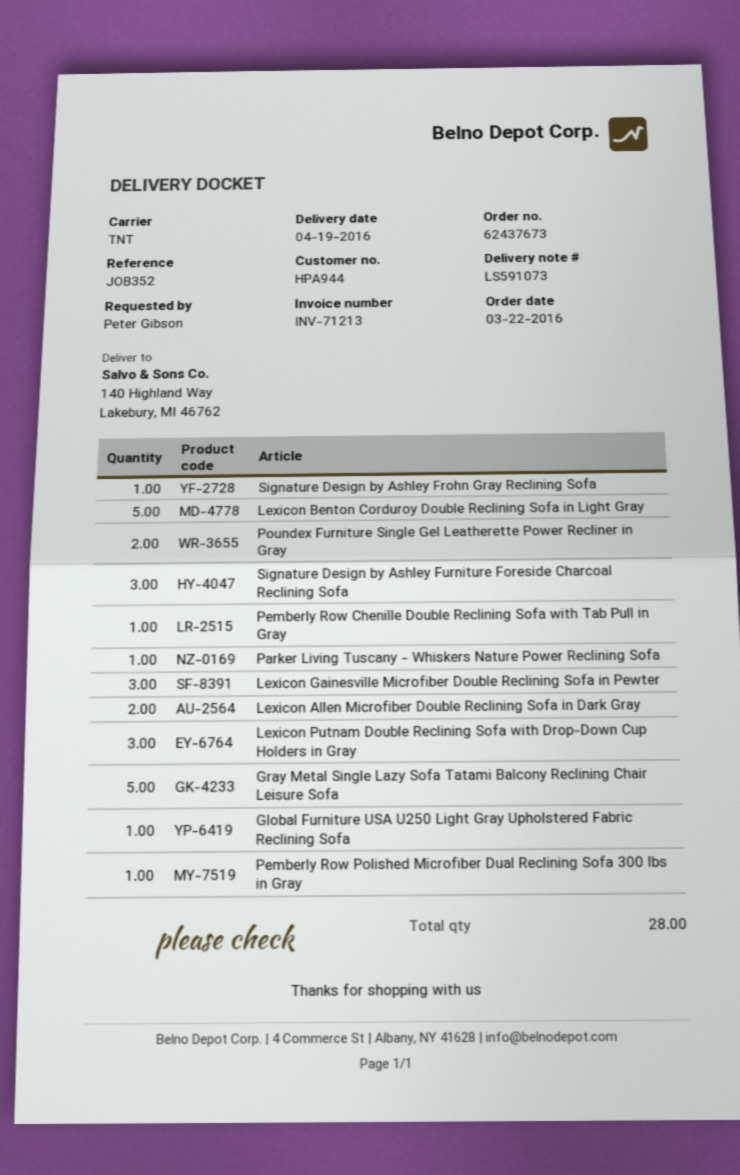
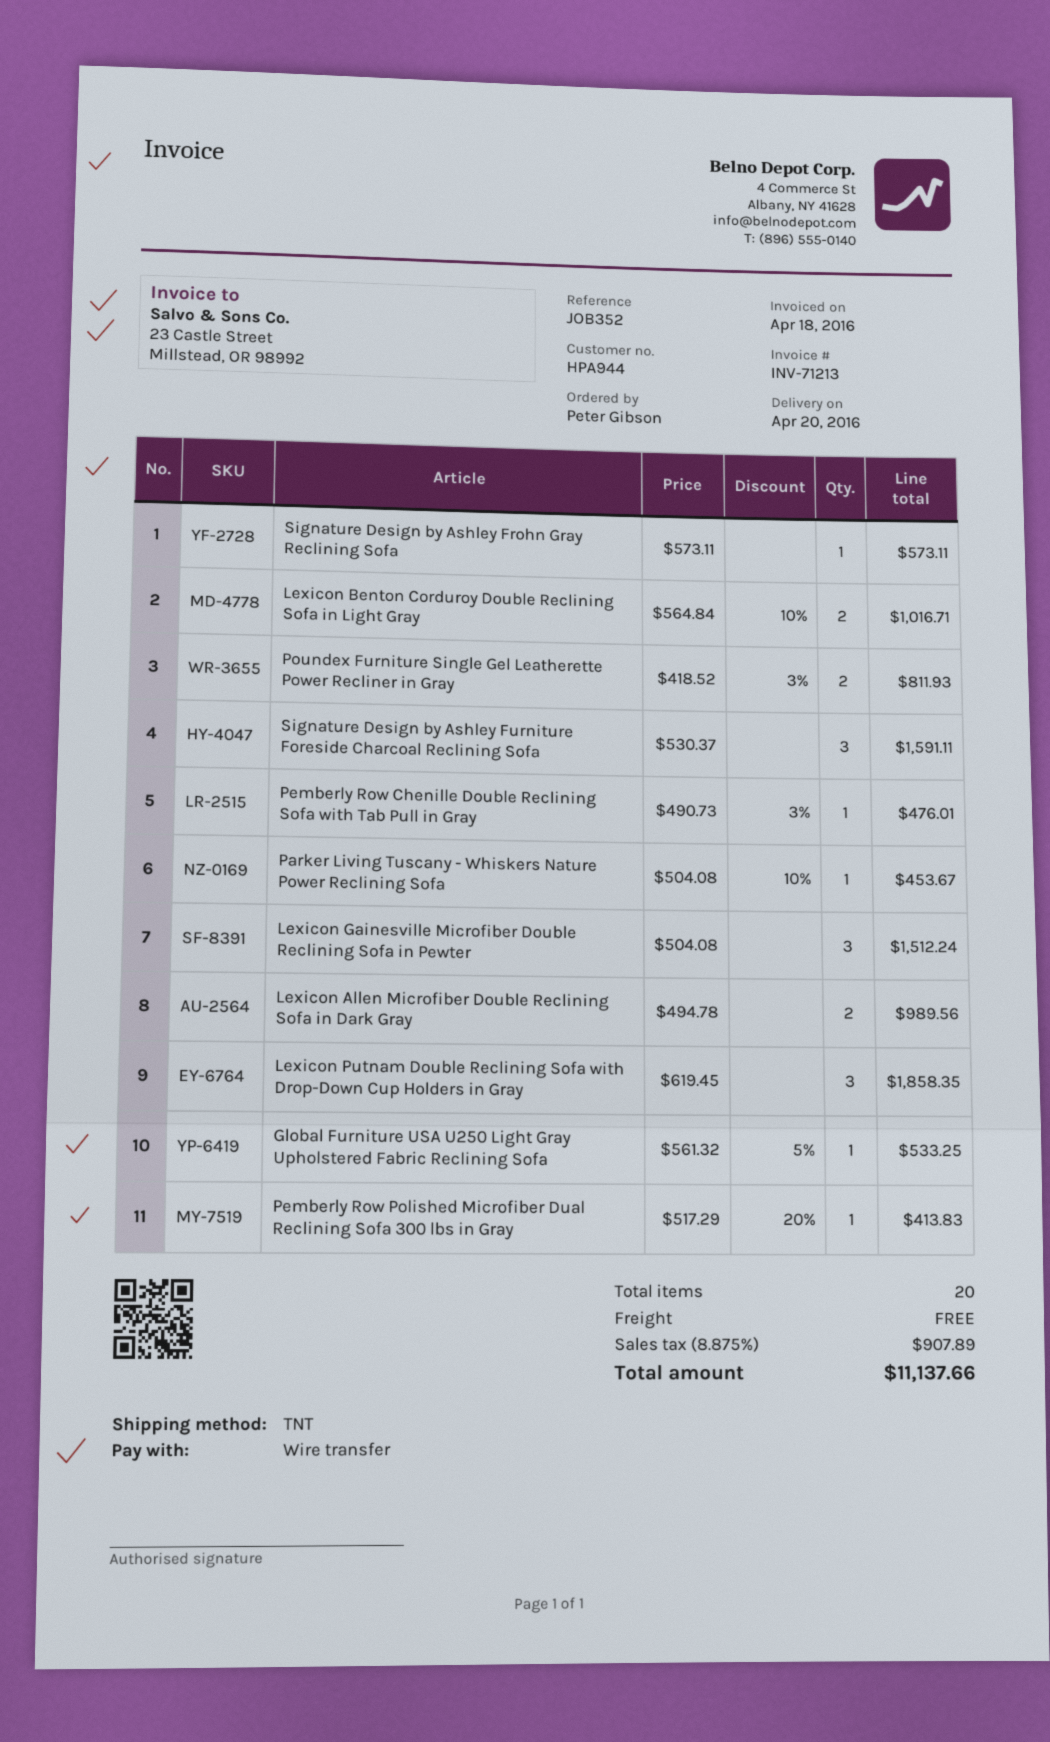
delivery date: 2016-04-19 -> 2016-04-20
Lexicon Benton Corduroy Double Reclining Sofa in Light Gray: 5 -> 2
Gray Metal Single Lazy Sofa Tatami Balcony Reclining Chair Leisure Sofa: 5 -> none
total quantity: 28 -> 20

